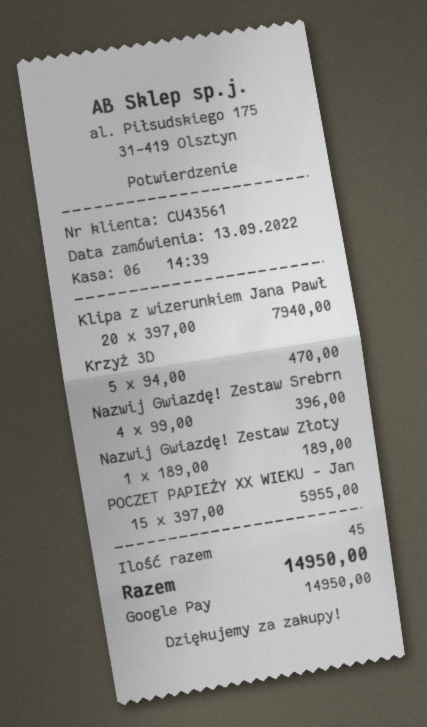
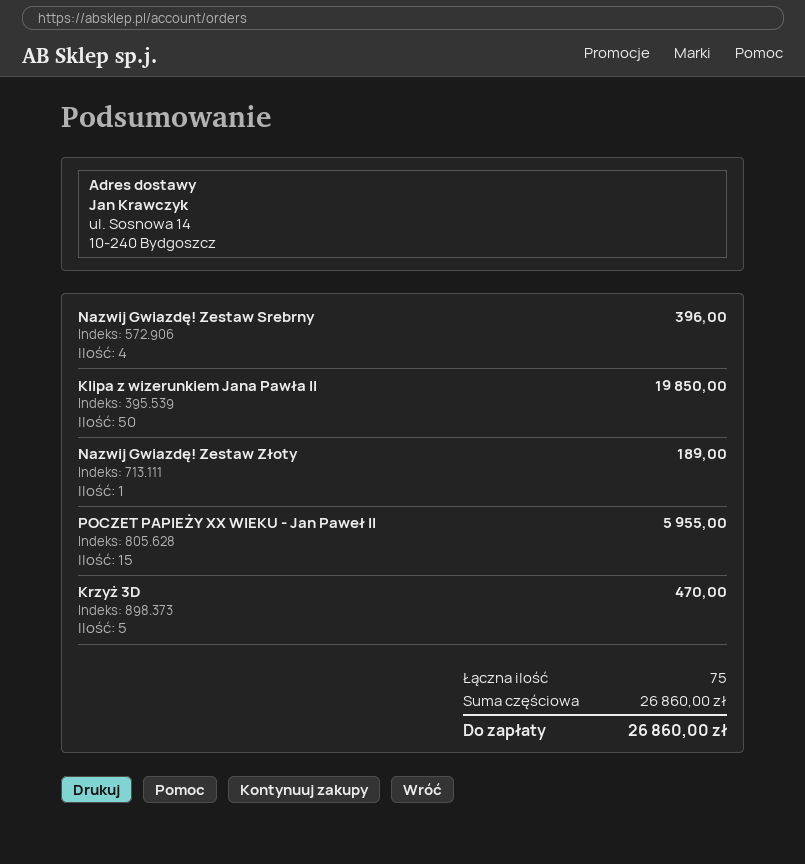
Klipa z wizerunkiem Jana Pawł: 20 for 7940.00 -> 50 for 19850.00
total quantity: 45 -> 75
total: 14950.00 -> 26860.00

